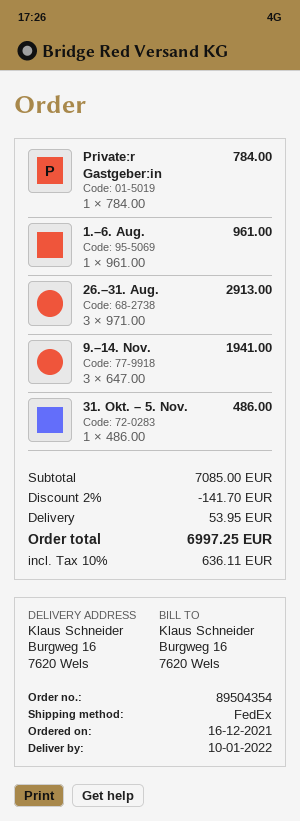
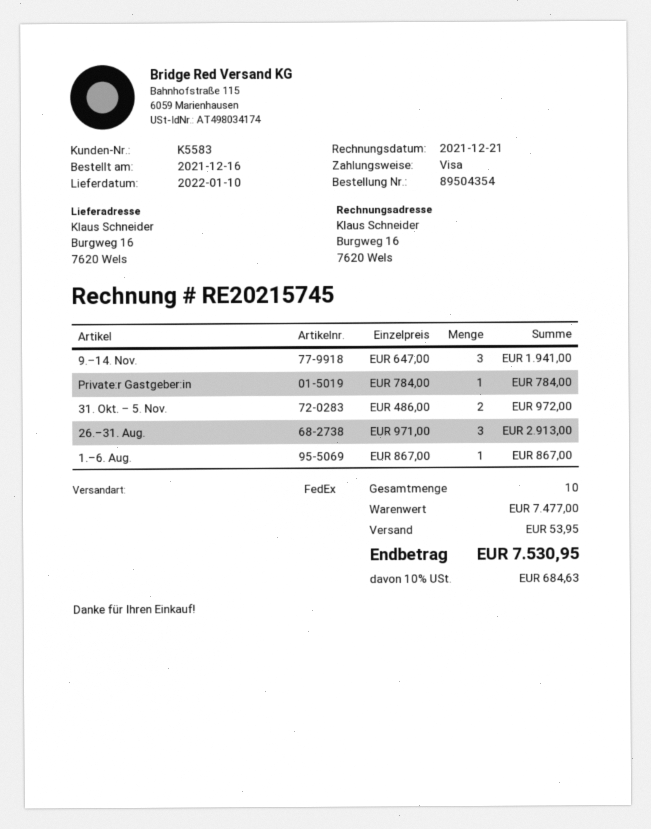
1.–6. Aug.: 1 x 961.00 = 961.00 -> 1 x 867.00 = 867.00
31. Okt. – 5. Nov.: 1 x 486.00 = 486.00 -> 2 x 486.00 = 972.00
subtotal: 7085.00 -> 7477.00
discount: 2% = 141.70 -> none
tax: 10% = 636.11 -> 10% = 684.63
total: 6997.25 -> 7530.95

